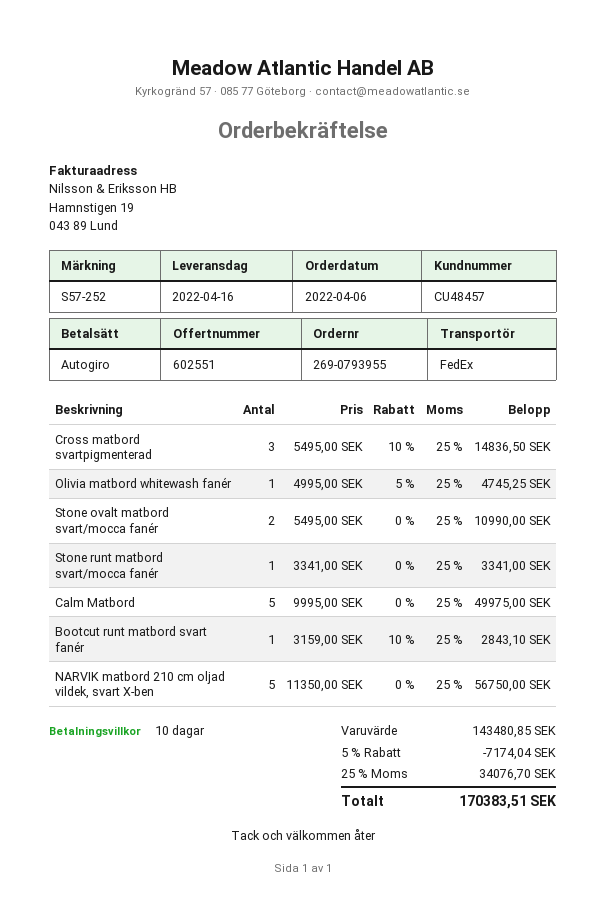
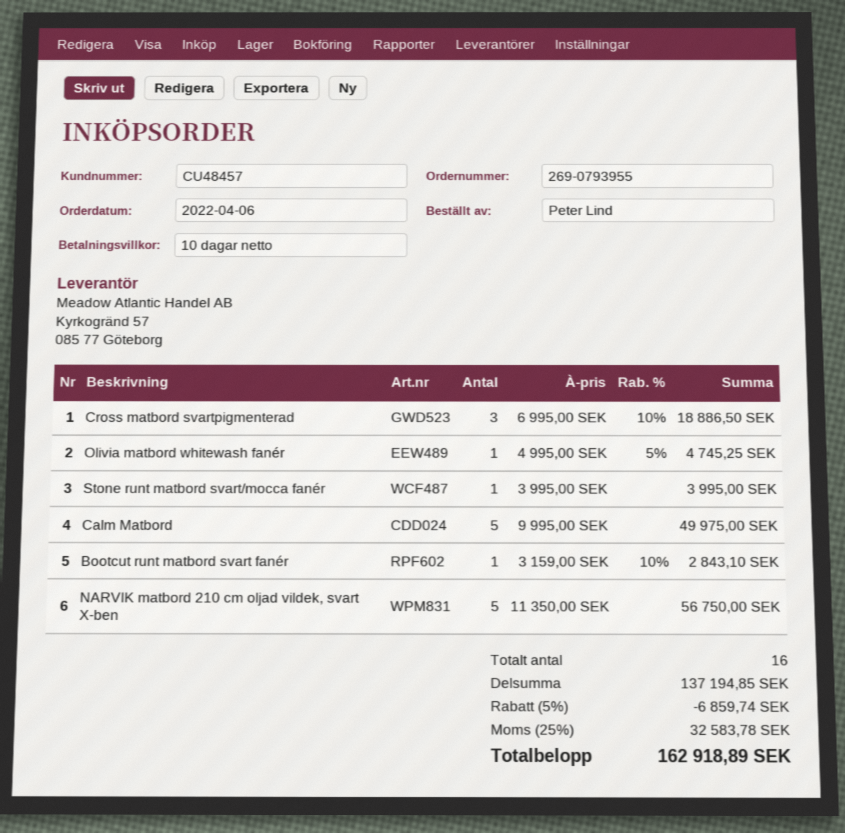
Cross matbord svartpigmenterad: 3 x 5495.00 - 10% = 14836.50 -> 3 x 6995.00 - 10% = 18886.50
Stone ovalt matbord svart/mocca fanér: 2 x 5495.00 = 10990.00 -> none
Stone runt matbord svart/mocca fanér: 1 x 3341.00 = 3341.00 -> 1 x 3995.00 = 3995.00
subtotal: 143480.85 -> 137194.85
discount: 5% = 7174.04 -> 5% = 6859.74
tax: 25% = 34076.70 -> 25% = 32583.78
total: 170383.51 -> 162918.89

